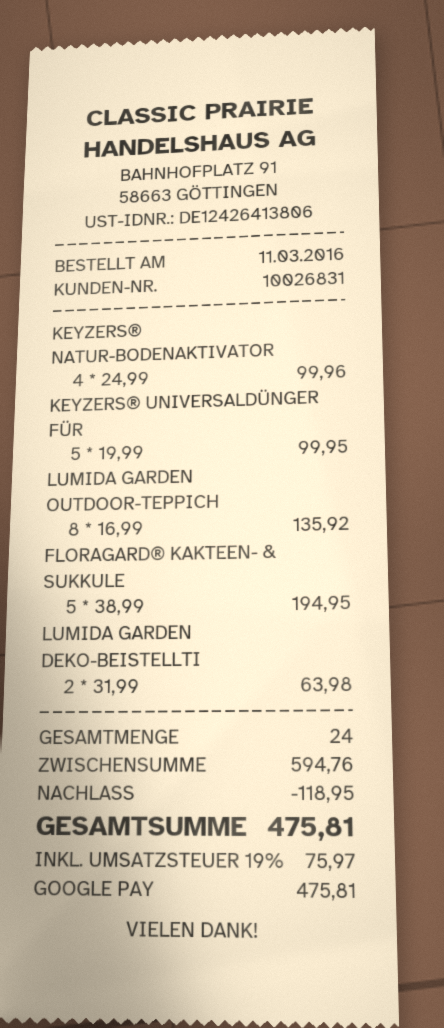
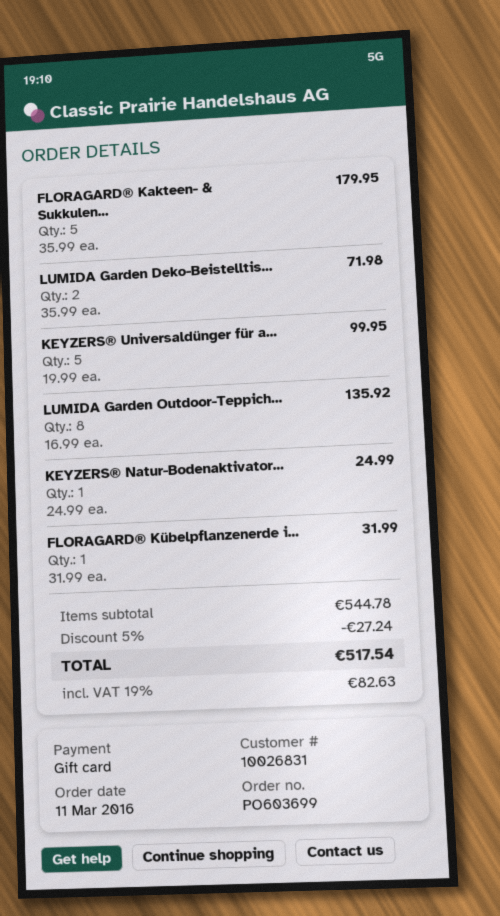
payment method: Google Pay -> gift card
KEYZERS® NATUR-BODENAKTIVATOR: 4 x 24.99 = 99.96 -> 1 x 24.99 = 24.99
FLORAGARD® KAKTEEN- & SUKKULE: 5 x 38.99 = 194.95 -> 5 x 35.99 = 179.95
LUMIDA GARDEN DEKO-BEISTELLTI: 2 x 31.99 = 63.98 -> 2 x 35.99 = 71.98
FLORAGARD® Kübelpflanzenerde i...: none -> 1 x 31.99 = 31.99
subtotal: 594.76 -> 544.78
discount: 118.95 -> 27.24
tax: 19% = 75.97 -> 19% = 82.63
total: 475.81 -> 517.54

